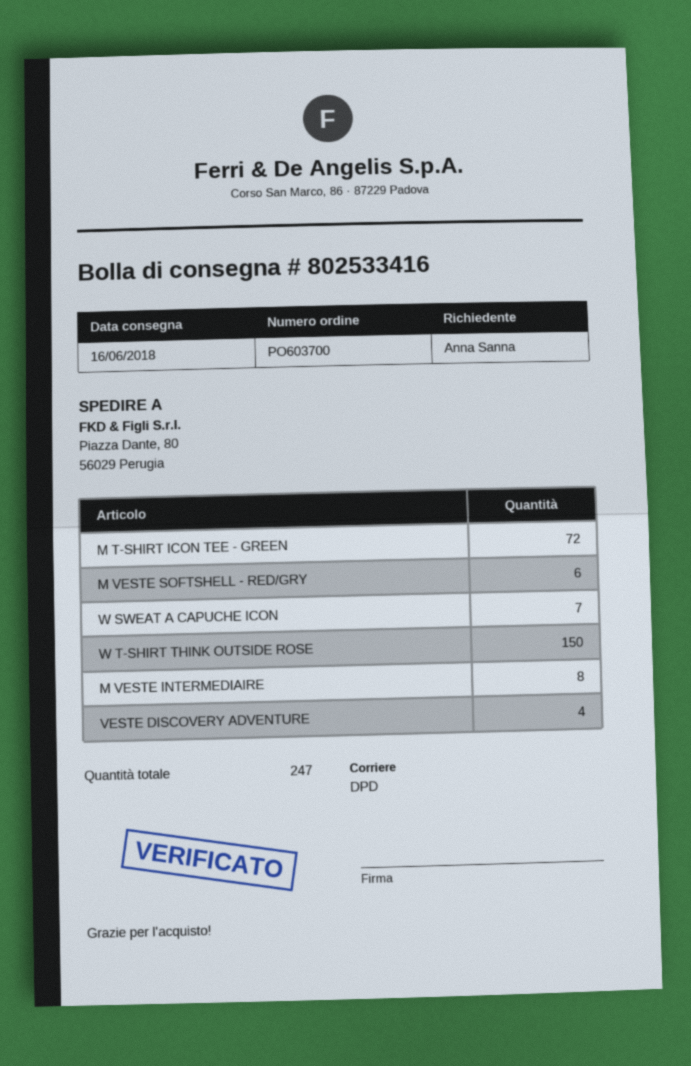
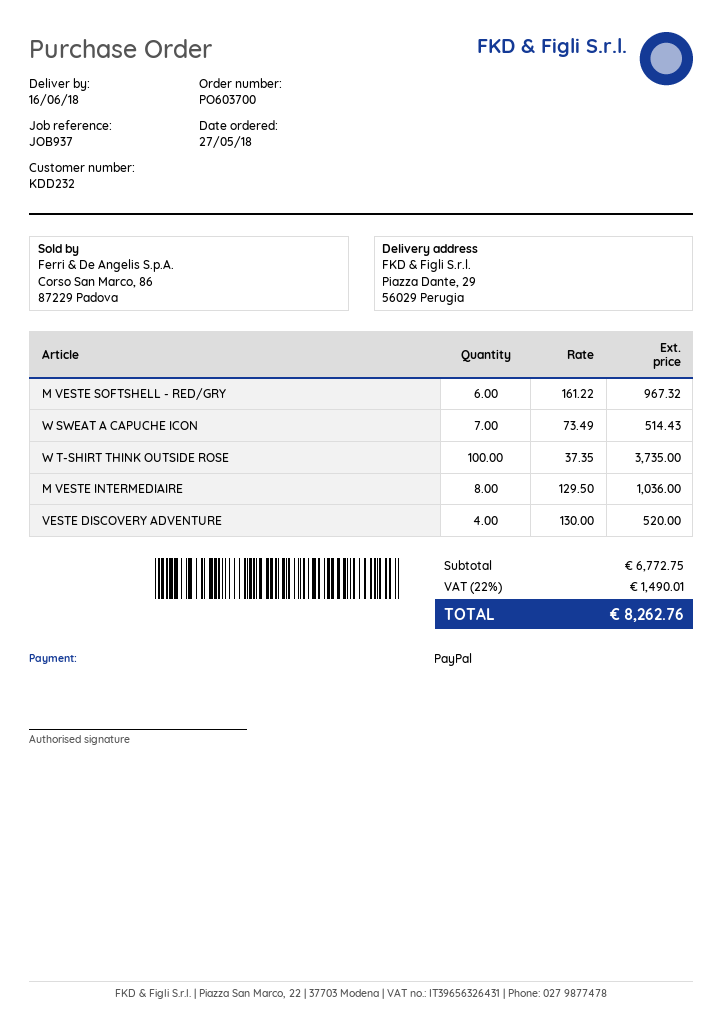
ship to: Piazza Dante, 80, 56029 Perugia -> Piazza Dante, 29, 56029 Perugia
M T-SHIRT ICON TEE - GREEN: 72 -> none
W T-SHIRT THINK OUTSIDE ROSE: 150 -> 100

